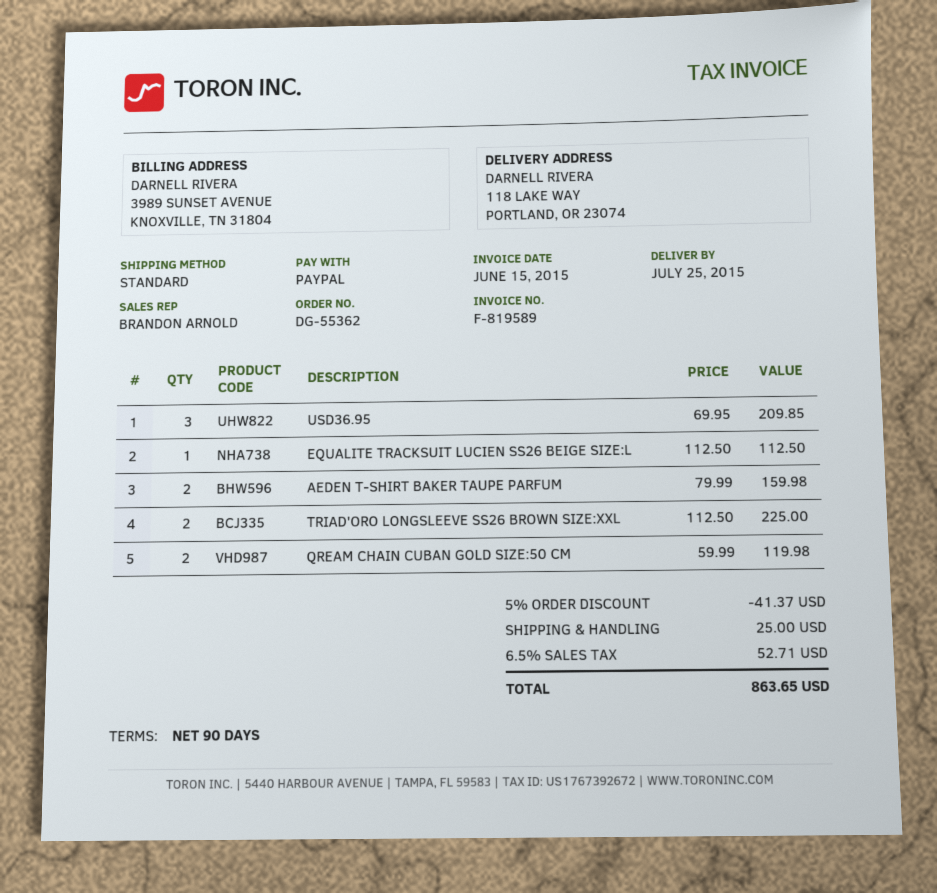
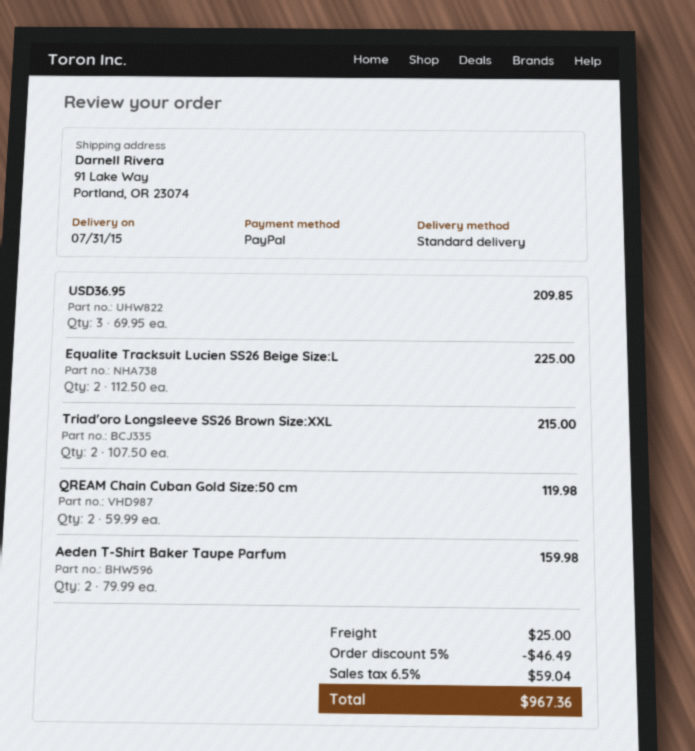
delivery date: 2015-07-25 -> 2015-07-31
ship to: 118 LAKE WAY, PORTLAND, OR 23074 -> 91 Lake Way, Portland, OR 23074
EQUALITE TRACKSUIT LUCIEN SS26 BEIGE SIZE:L: 1 x 112.50 = 112.50 -> 2 x 112.50 = 225.00
TRIAD'ORO LONGSLEEVE SS26 BROWN SIZE:XXL: 2 x 112.50 = 225.00 -> 2 x 107.50 = 215.00
discount: 5% = 41.37 -> 5% = 46.49
tax: 6.5% = 52.71 -> 6.5% = 59.04
total: 863.65 -> 967.36

